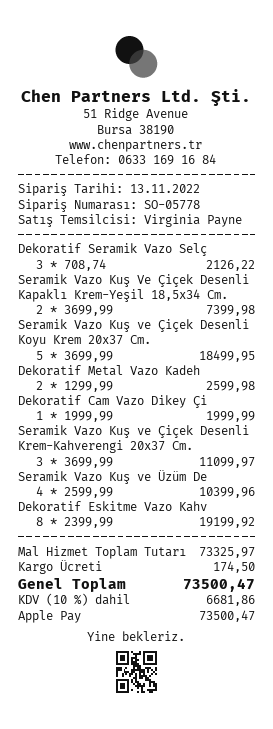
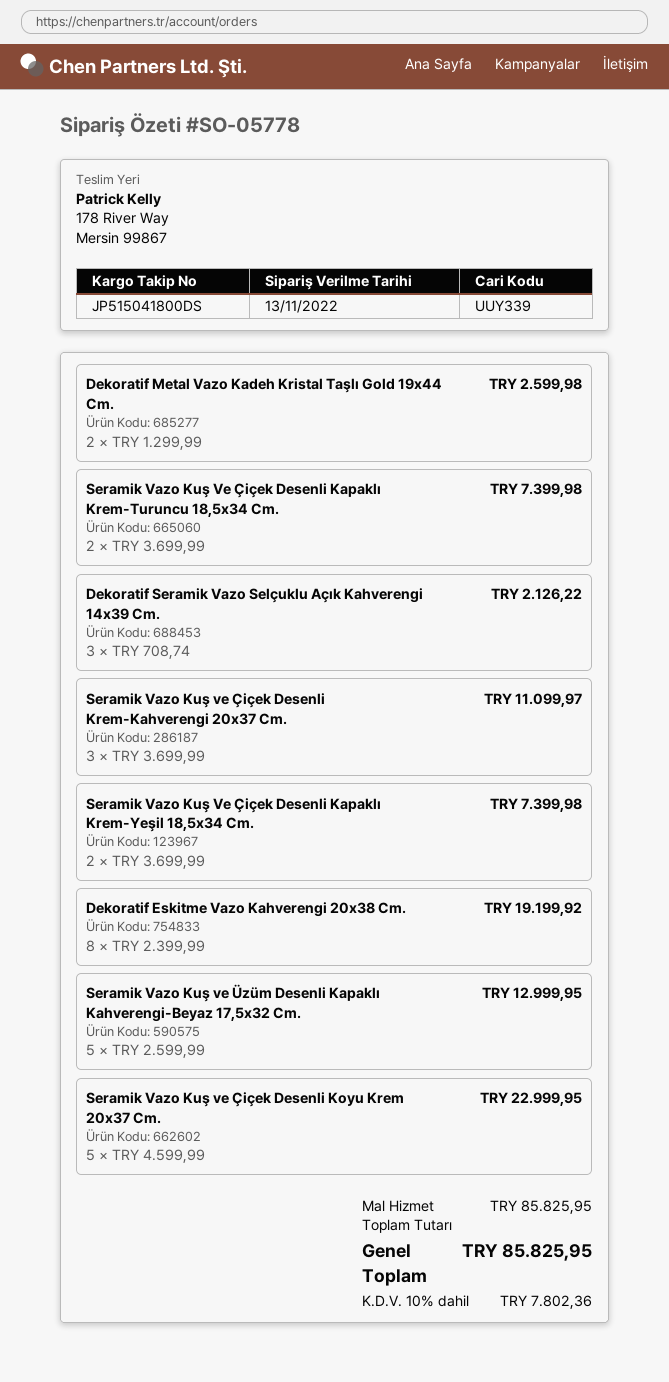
Seramik Vazo Kuş ve Çiçek Desenli Koyu Krem 20x37 Cm.: 5 x 3699.99 = 18499.95 -> 5 x 4599.99 = 22999.95
Dekoratif Cam Vazo Dikey Çi: 1 x 1999.99 = 1999.99 -> none
Seramik Vazo Kuş ve Üzüm De: 4 x 2599.99 = 10399.96 -> 5 x 2599.99 = 12999.95
Seramik Vazo Kuş Ve Çiçek Desenli Kapaklı Krem-Turuncu 18,5x34 Cm.: none -> 2 x 3699.99 = 7399.98
subtotal: 73325.97 -> 85825.95
shipping: 174.50 -> none
tax: 10% = 6681.86 -> 10% = 7802.36
total: 73500.47 -> 85825.95

